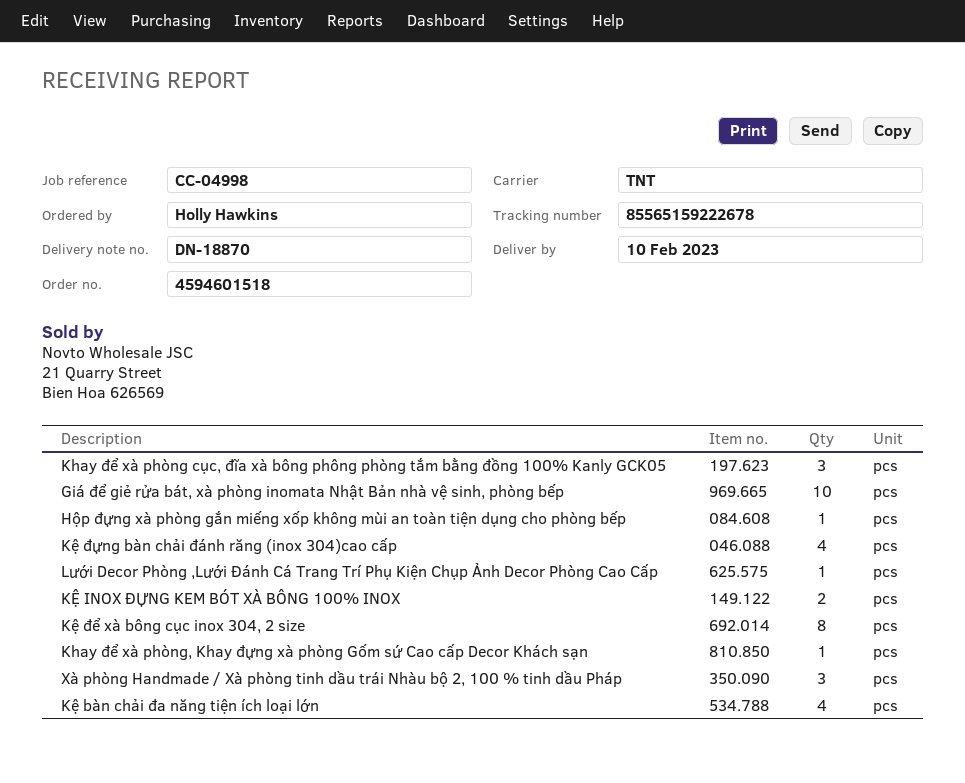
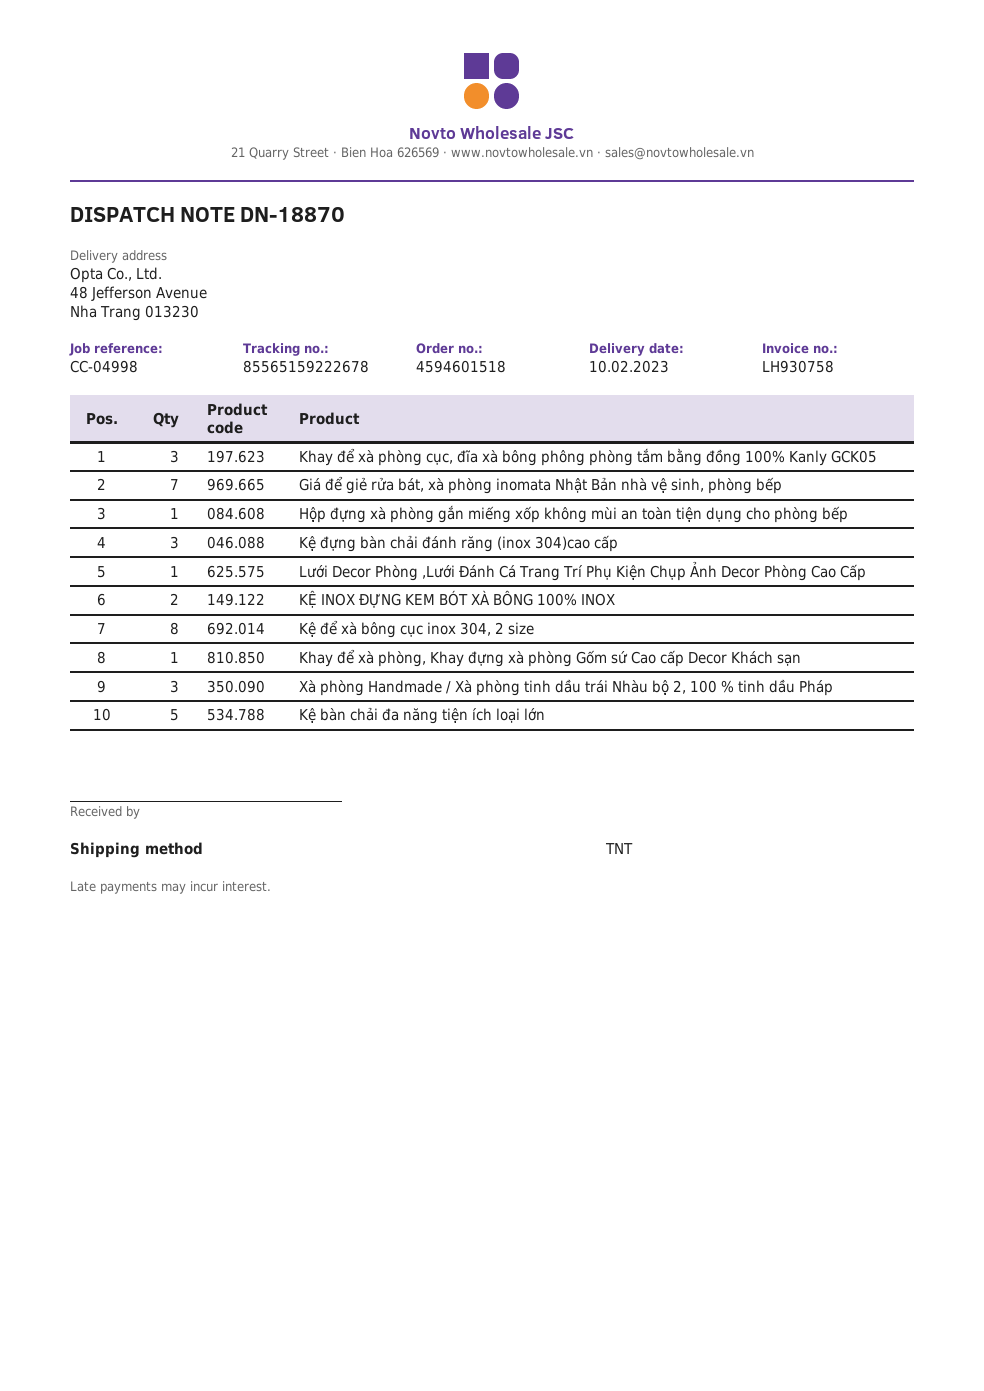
Giá để giẻ rửa bát, xà phòng inomata Nhật Bản nhà vệ sinh, phòng bếp: 10 -> 7
Kệ đựng bàn chải đánh răng (inox 304)cao cấp: 4 -> 3
Kệ bàn chải đa năng tiện ích loại lớn: 4 -> 5

